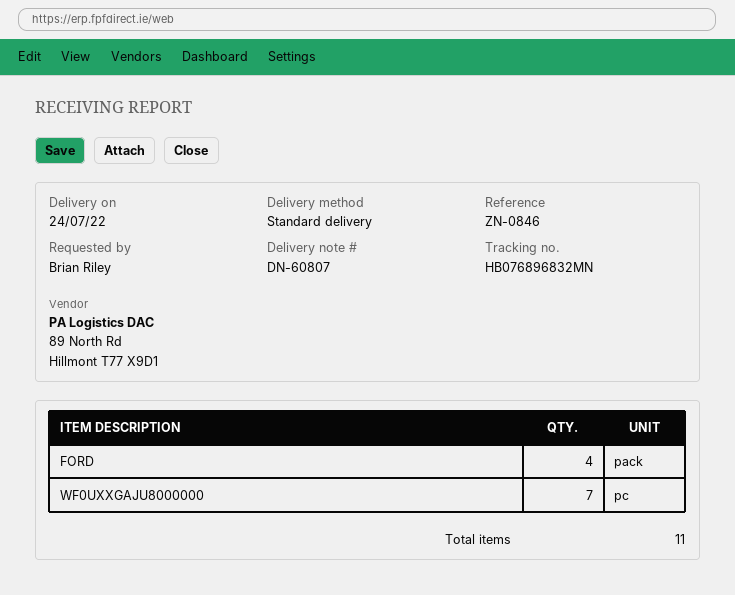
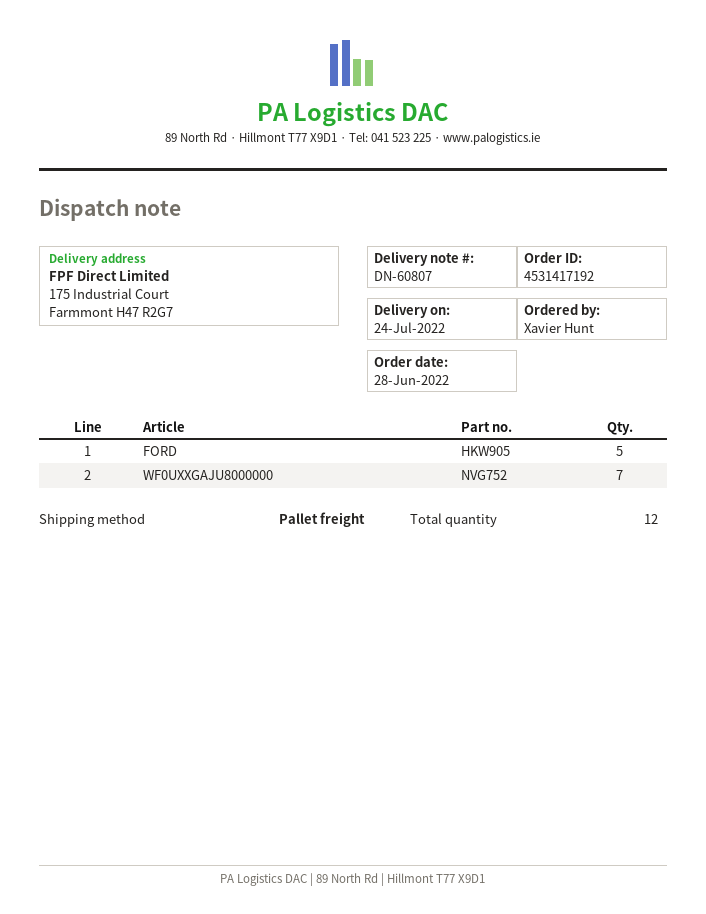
ordered by: Brian Riley -> Xavier Hunt
shipping method: standard -> pallet freight
FORD: 4 -> 5
total quantity: 11 -> 12

